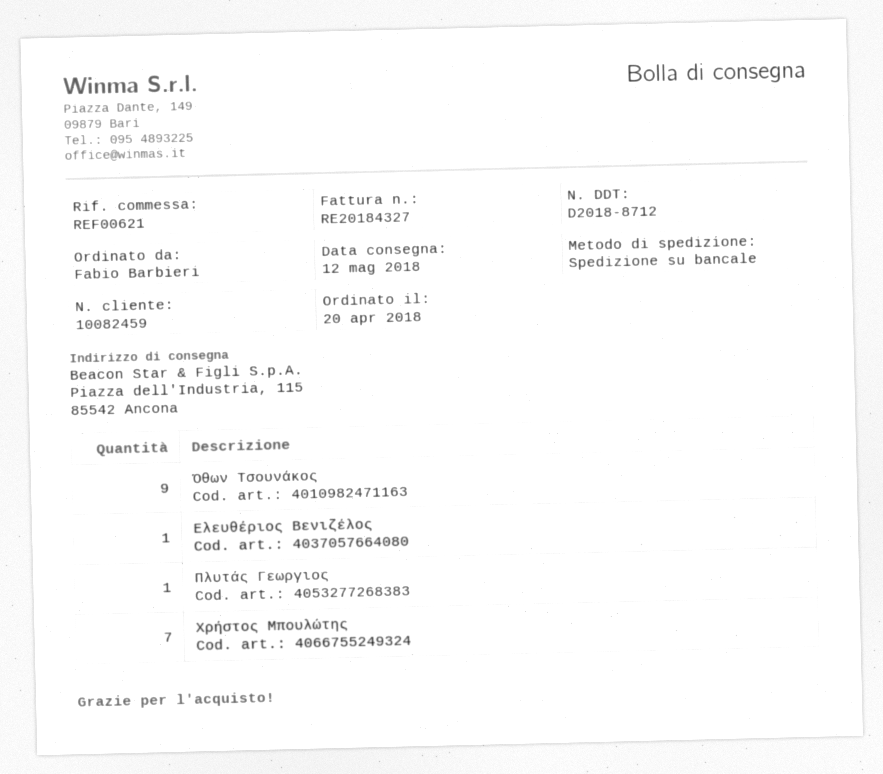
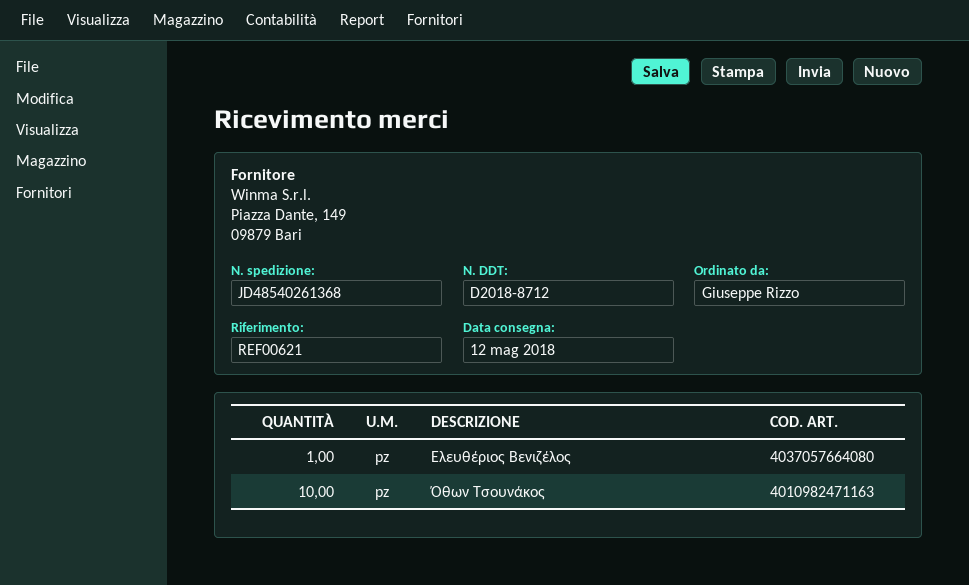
ordered by: Fabio Barbieri -> Giuseppe Rizzo
Όθων Τσουνάκος: 9 -> 10
Πλυτάς Γεωργιος: 1 -> none
Χρήστος Μπουλώτης: 7 -> none

